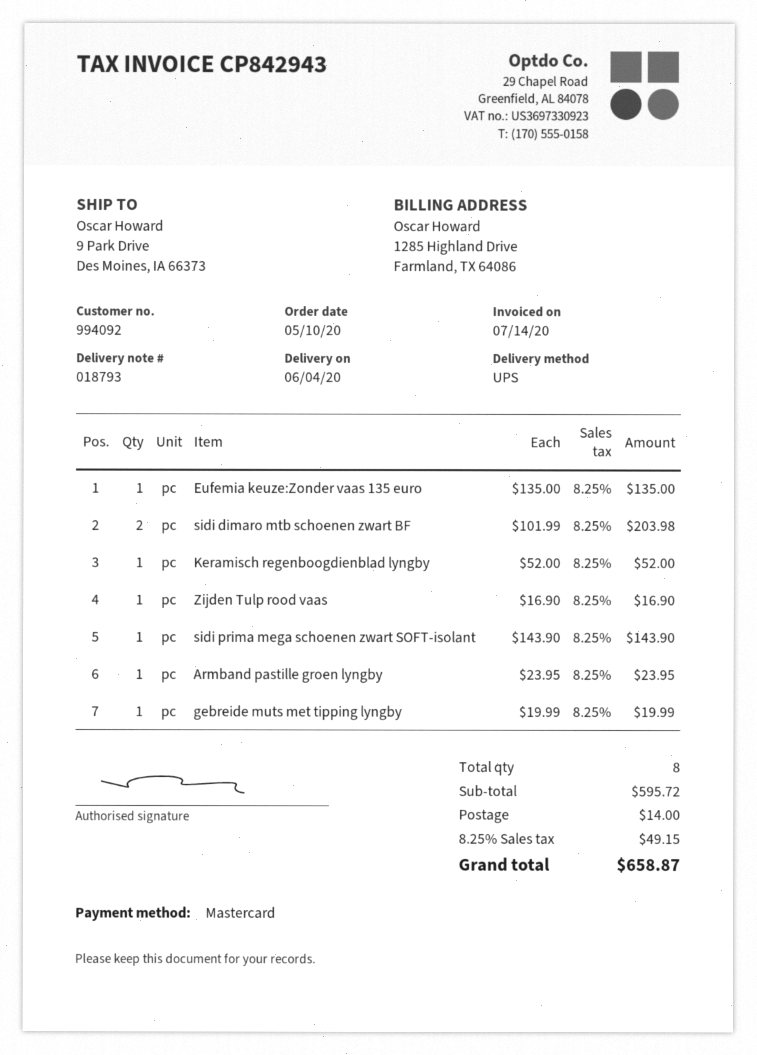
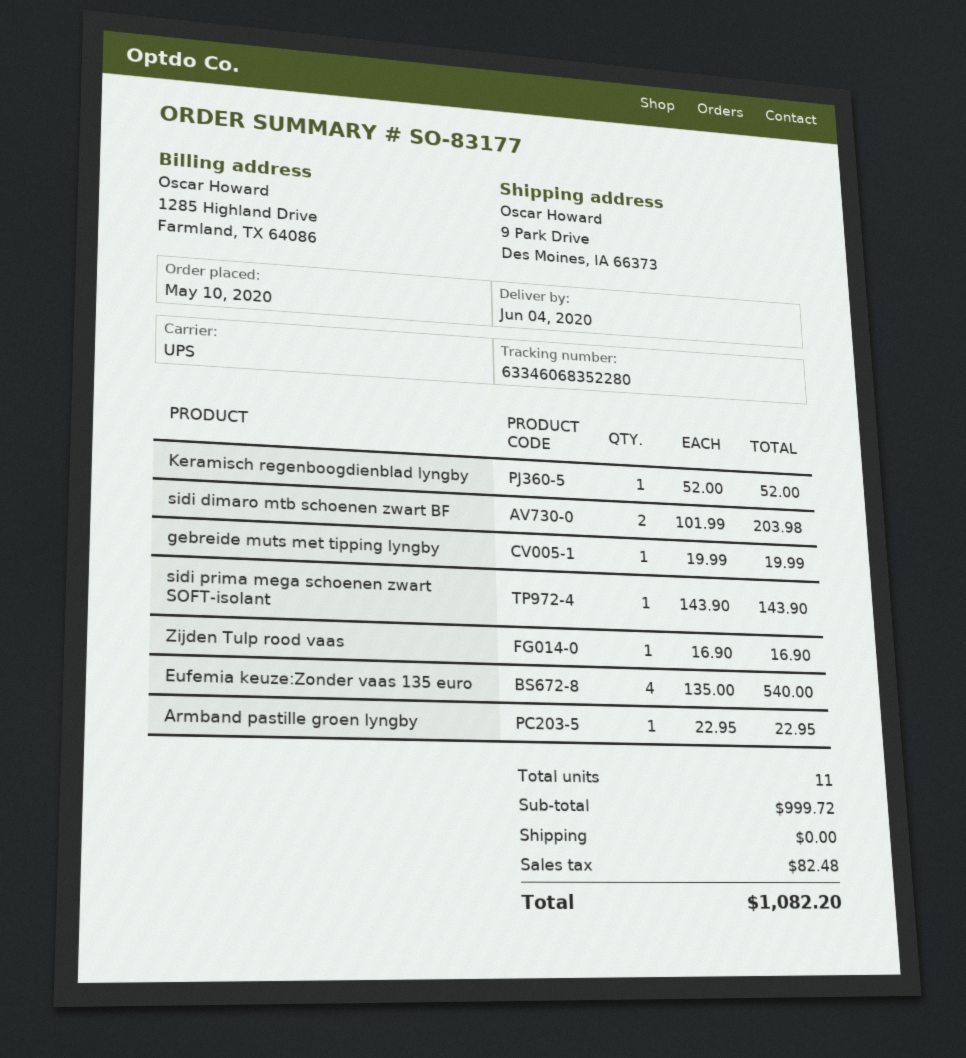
Eufemia keuze:Zonder vaas 135 euro: 1 x 135.00 = 135.00 -> 4 x 135.00 = 540.00
Armband pastille groen lyngby: 1 x 23.95 = 23.95 -> 1 x 22.95 = 22.95
total quantity: 8 -> 11
subtotal: 595.72 -> 999.72
shipping: 14.00 -> 0.00
tax: 49.15 -> 82.48
total: 658.87 -> 1082.20

